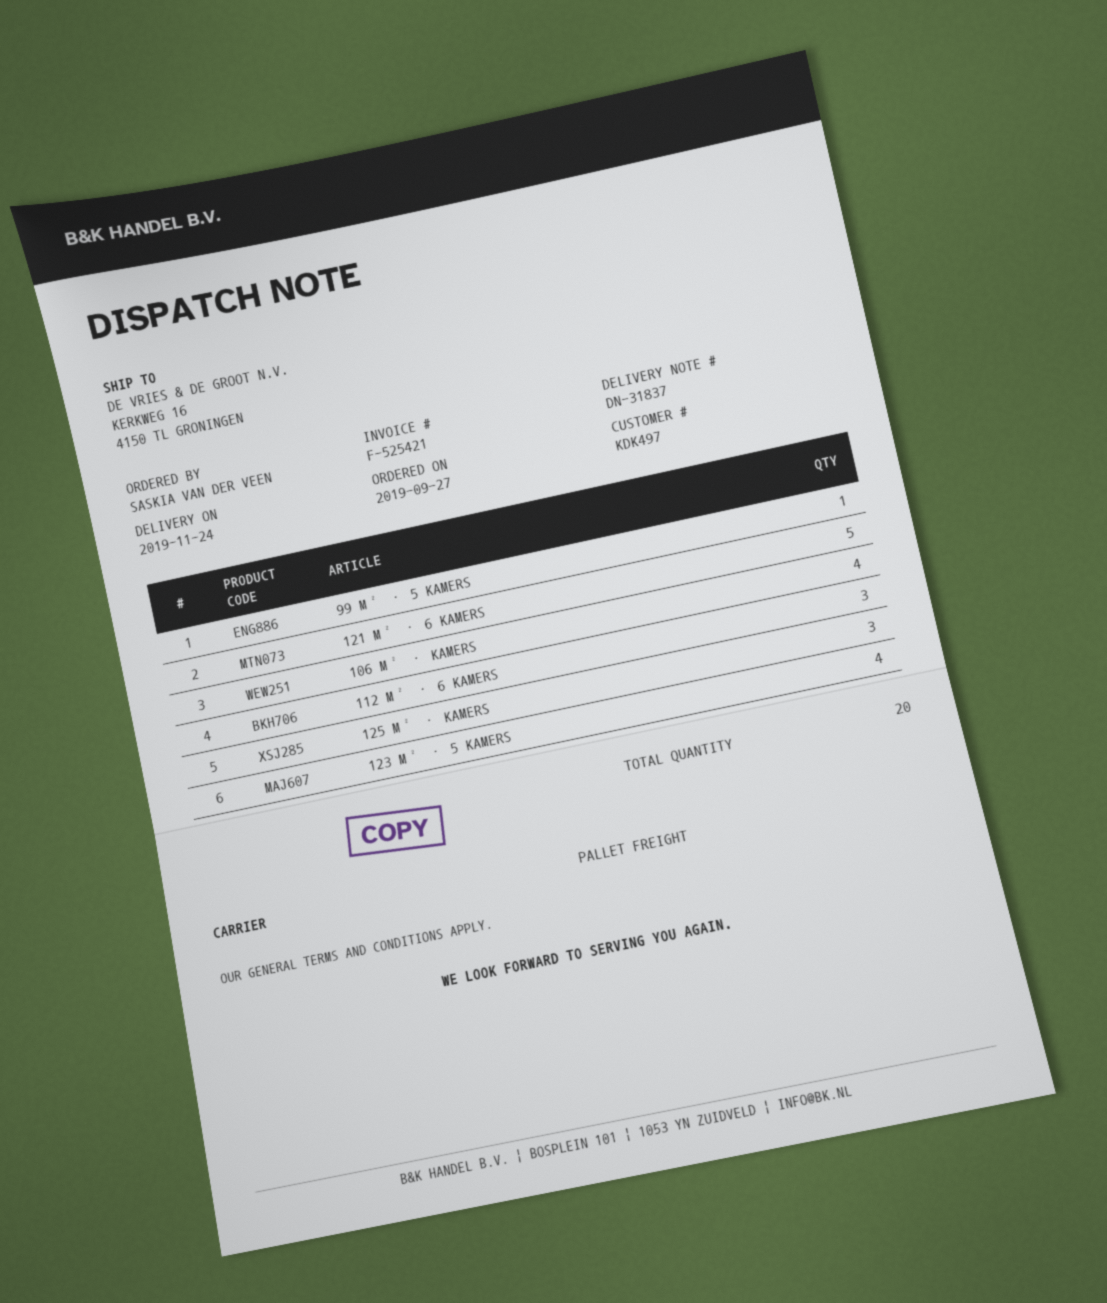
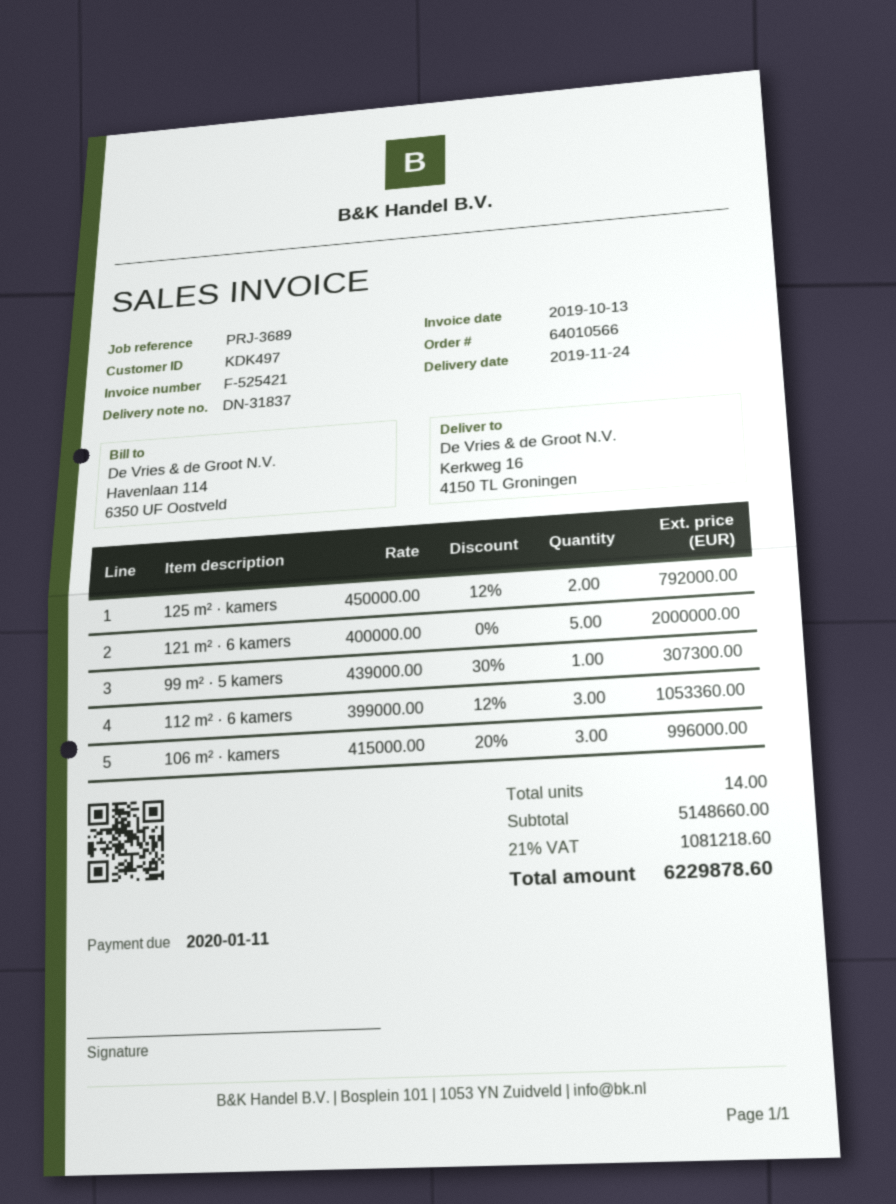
106 M² · KAMERS: 4 -> 3
125 M² · KAMERS: 3 -> 2
123 M² · 5 KAMERS: 4 -> none
total quantity: 20 -> 14

